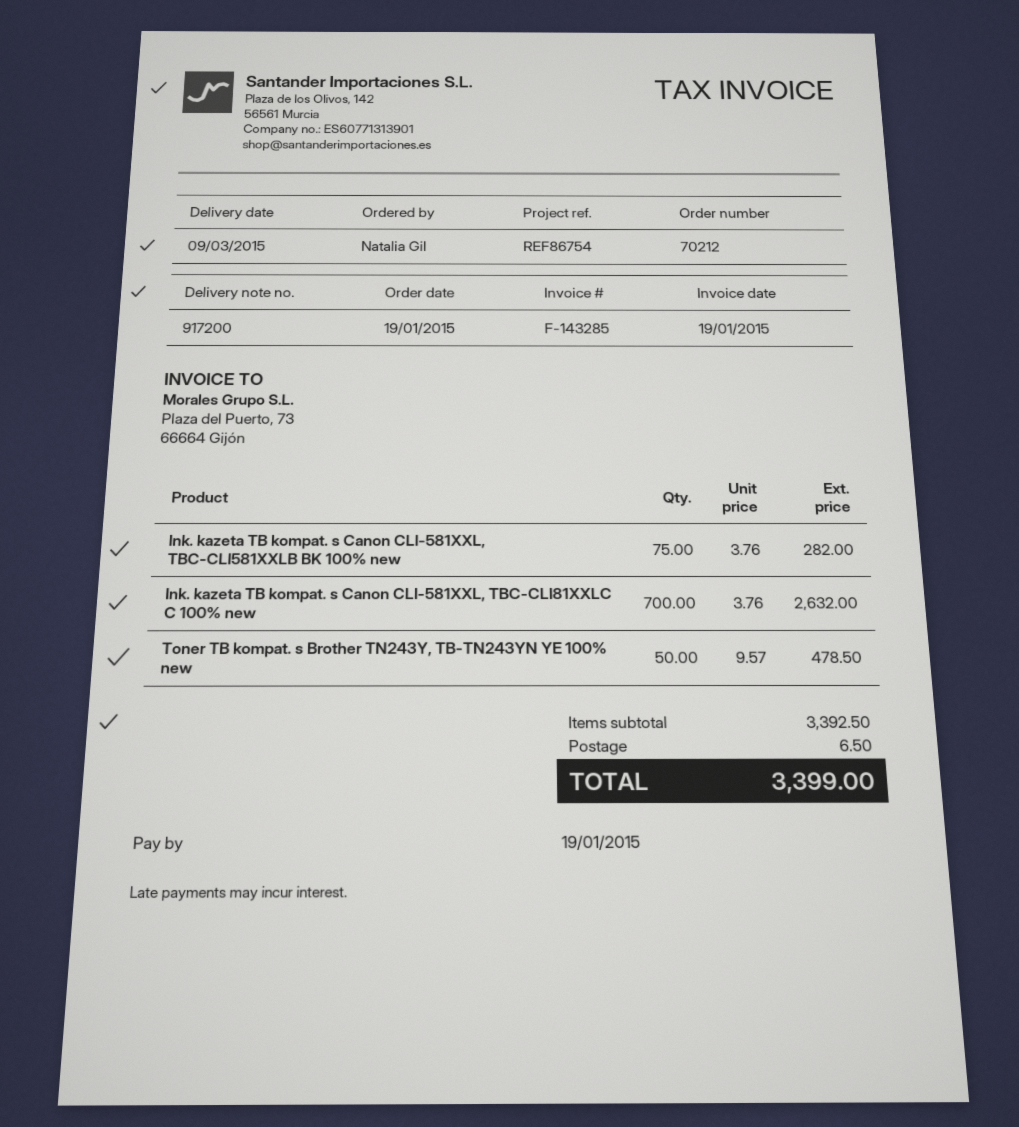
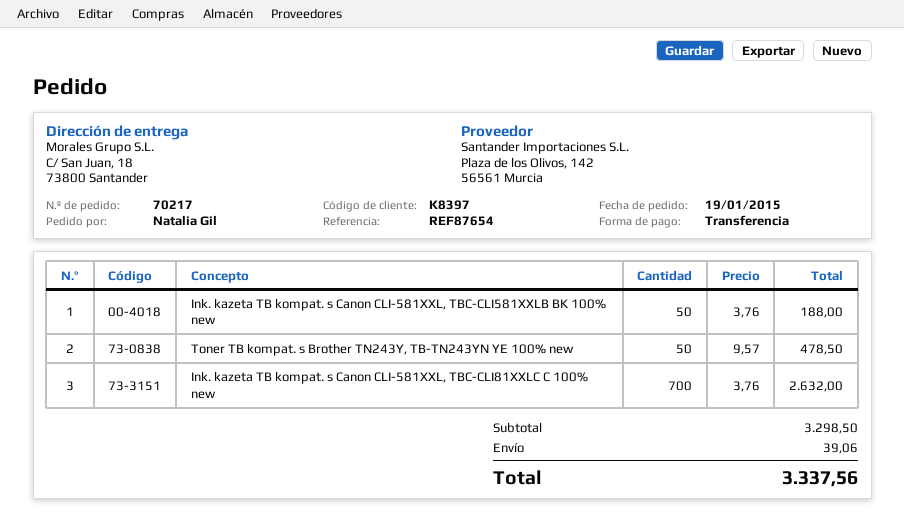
order number: 70212 -> 70217
reference: REF86754 -> REF87654
Ink. kazeta TB kompat. s Canon CLI-581XXL, TBC-CLI581XXLB BK 100% new: 75 x 3.76 = 282.00 -> 50 x 3.76 = 188.00
subtotal: 3392.50 -> 3298.50
shipping: 6.50 -> 39.06
total: 3399.00 -> 3337.56

